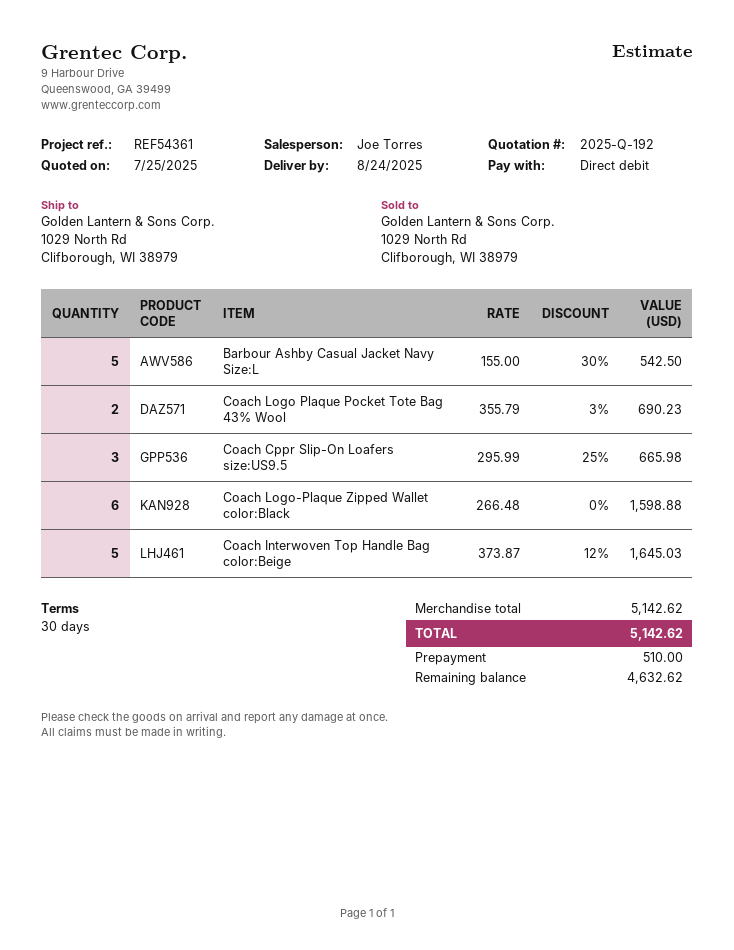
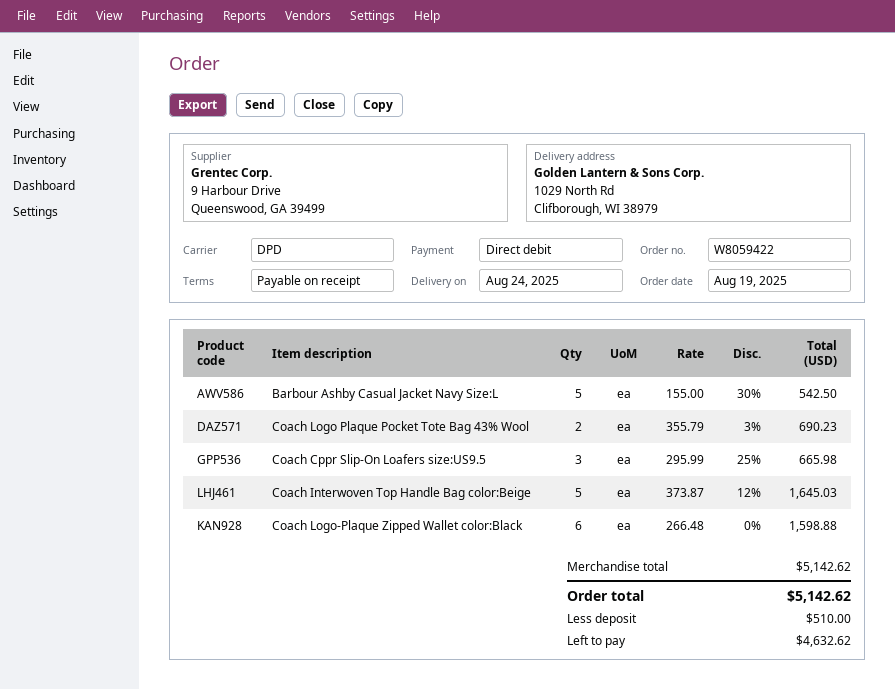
payment terms: 30 days -> on receipt

